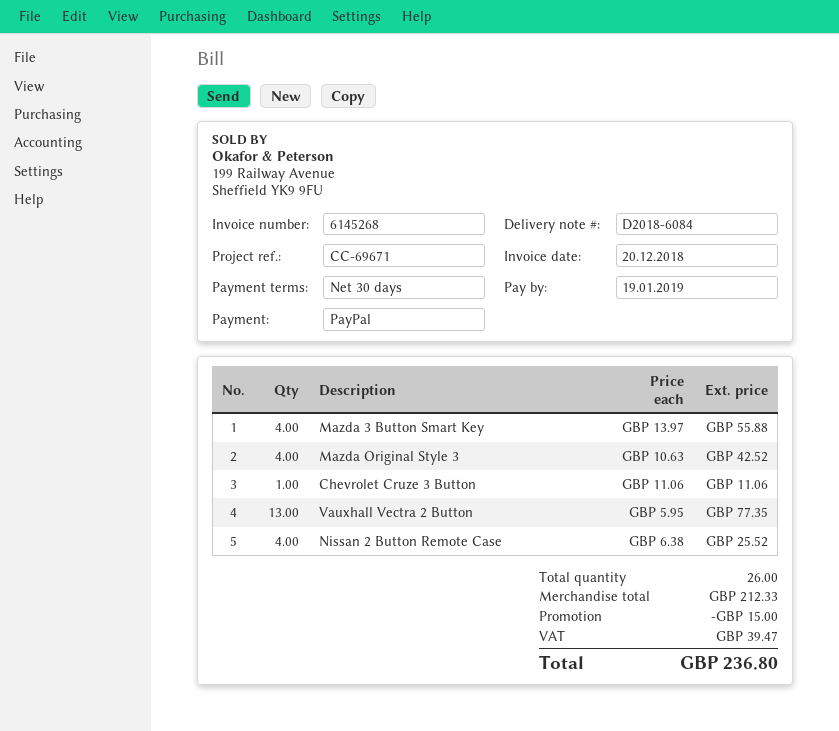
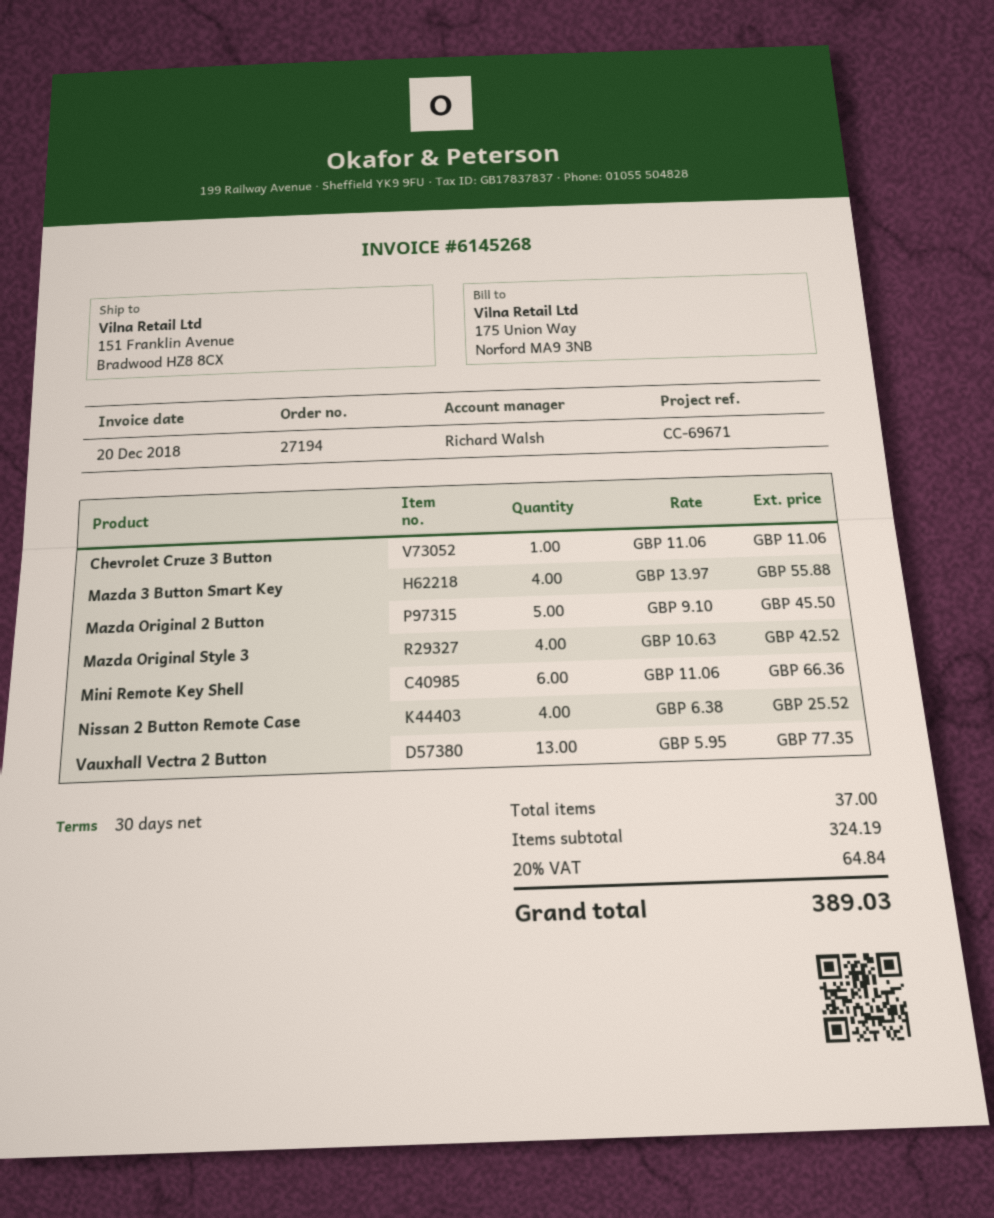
Mazda Original 2 Button: none -> 5 x 9.10 = 45.50
Mini Remote Key Shell: none -> 6 x 11.06 = 66.36
total quantity: 26 -> 37
subtotal: 212.33 -> 324.19
discount: 15.00 -> none
tax: 39.47 -> 64.84
total: 236.80 -> 389.03

